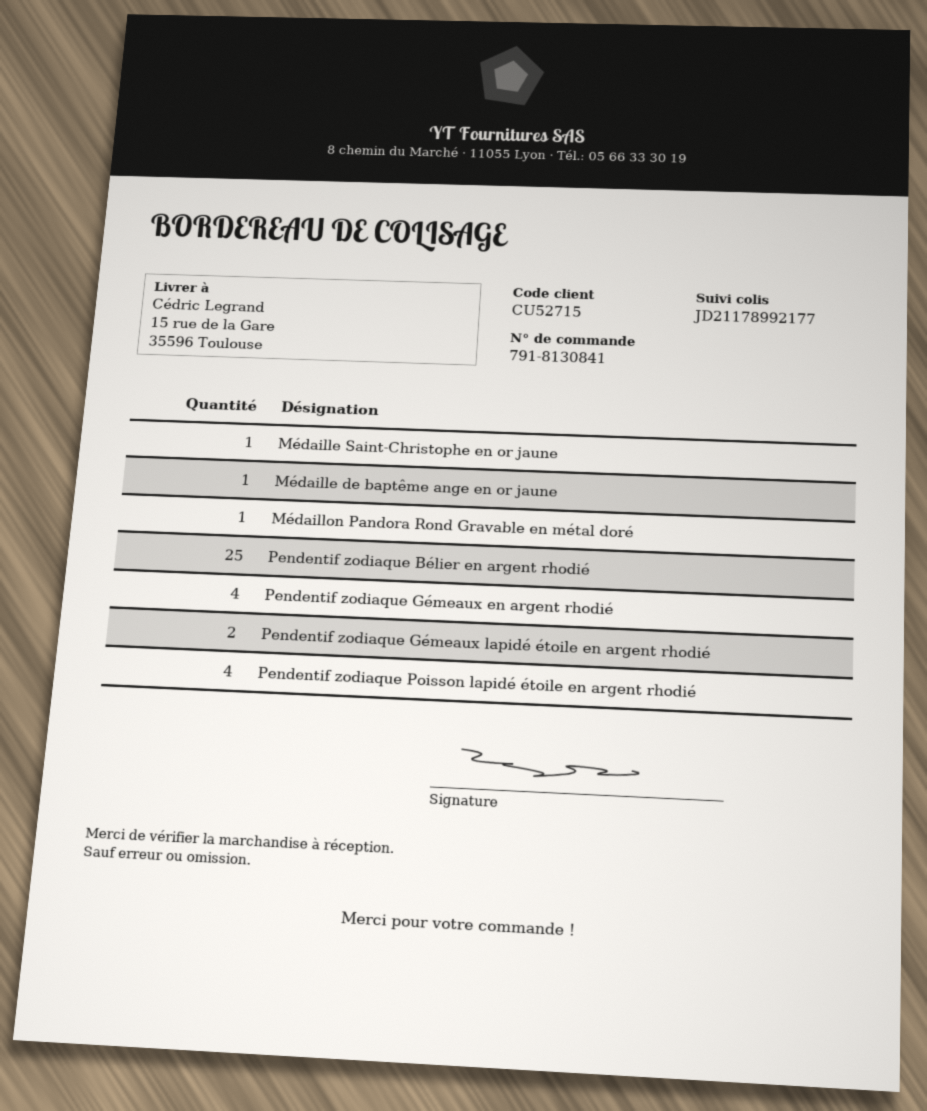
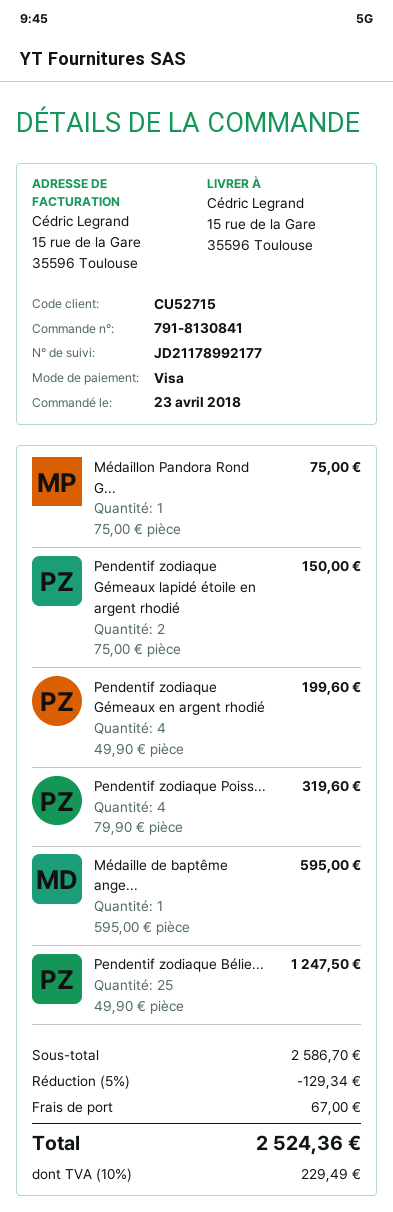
Médaille Saint-Christophe en or jaune: 1 -> none

